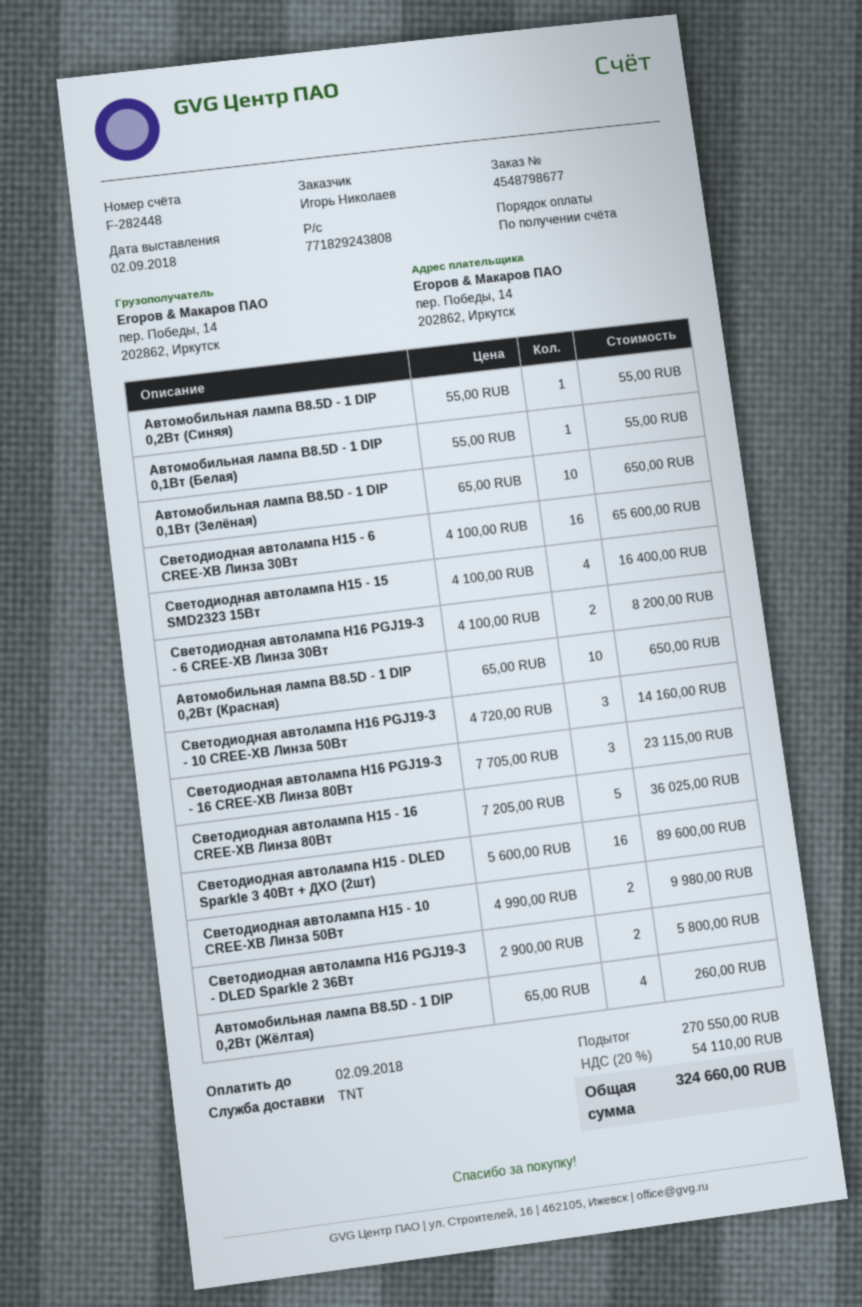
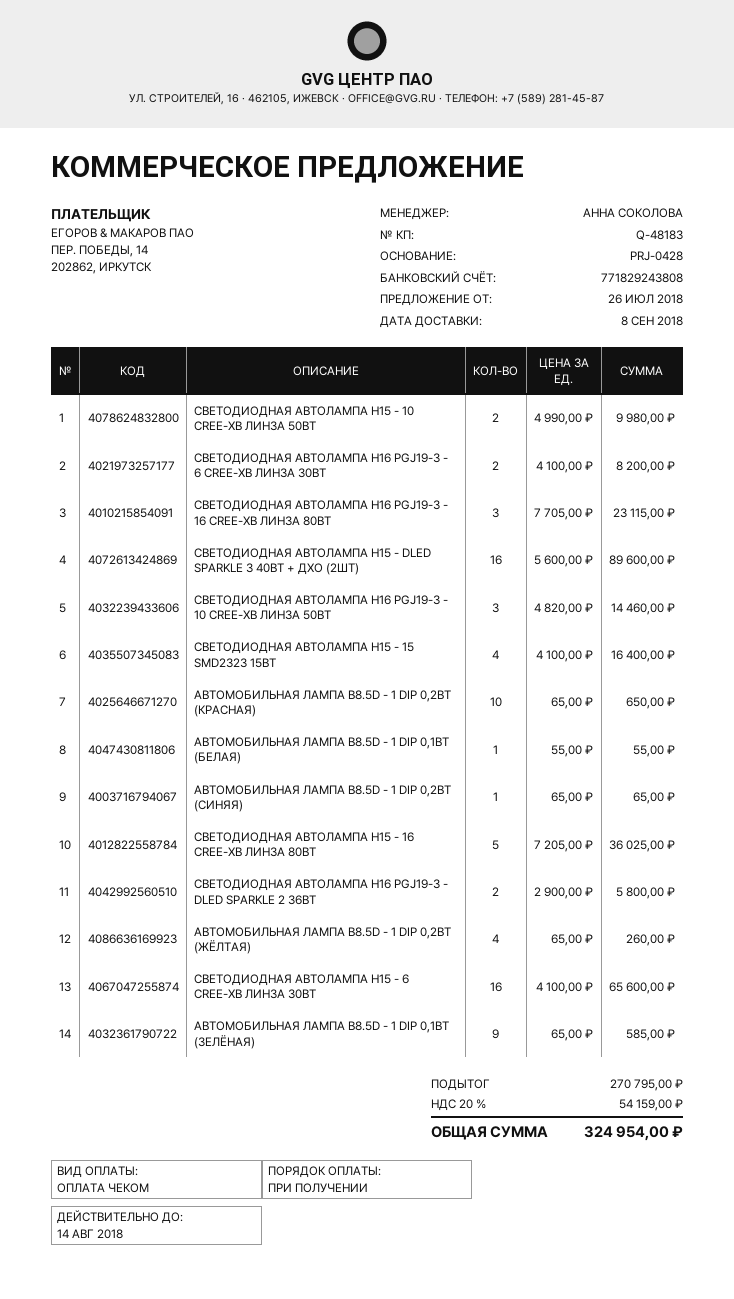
Автомобильная лампа B8.5D - 1 DIP 0,2Вт (Синяя): 1 x 55.00 = 55.00 -> 1 x 65.00 = 65.00
Автомобильная лампа B8.5D - 1 DIP 0,1Вт (Зелёная): 10 x 65.00 = 650.00 -> 9 x 65.00 = 585.00
Светодиодная автолампа Н16 PGJ19-3 - 10 CREE-XB Линза 50Вт: 3 x 4720.00 = 14160.00 -> 3 x 4820.00 = 14460.00
subtotal: 270550.00 -> 270795.00
tax: 20% = 54110.00 -> 20% = 54159.00
total: 324660.00 -> 324954.00

